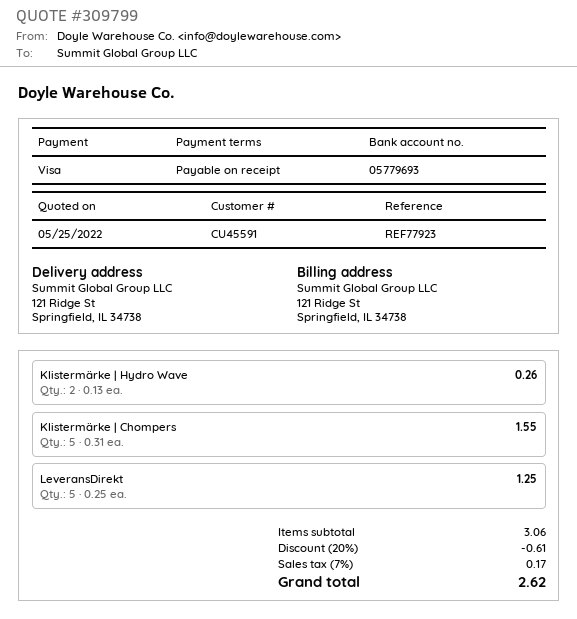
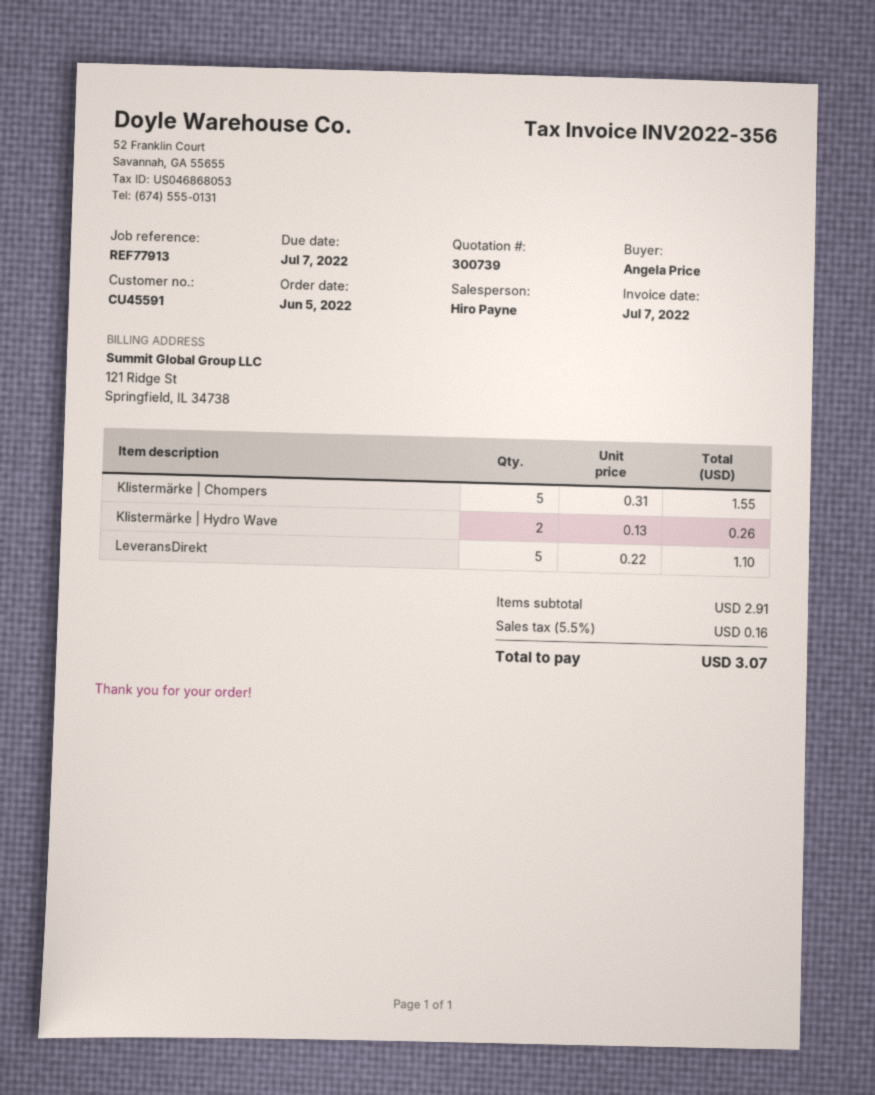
quote number: 309799 -> 300739
reference: REF77923 -> REF77913
LeveransDirekt: 5 x 0.25 = 1.25 -> 5 x 0.22 = 1.10
subtotal: 3.06 -> 2.91
discount: 20% = 0.61 -> none
tax: 7% = 0.17 -> 5.5% = 0.16
total: 2.62 -> 3.07

